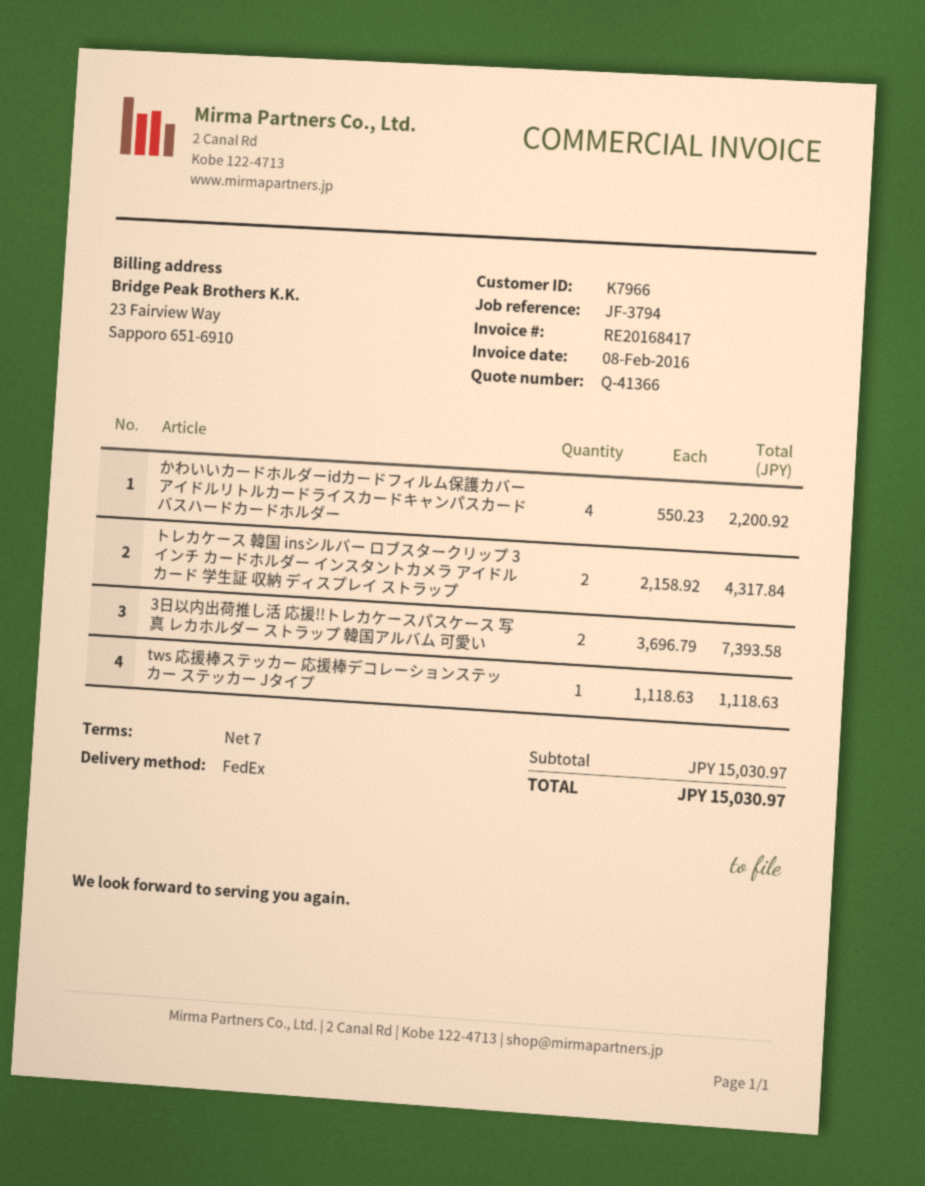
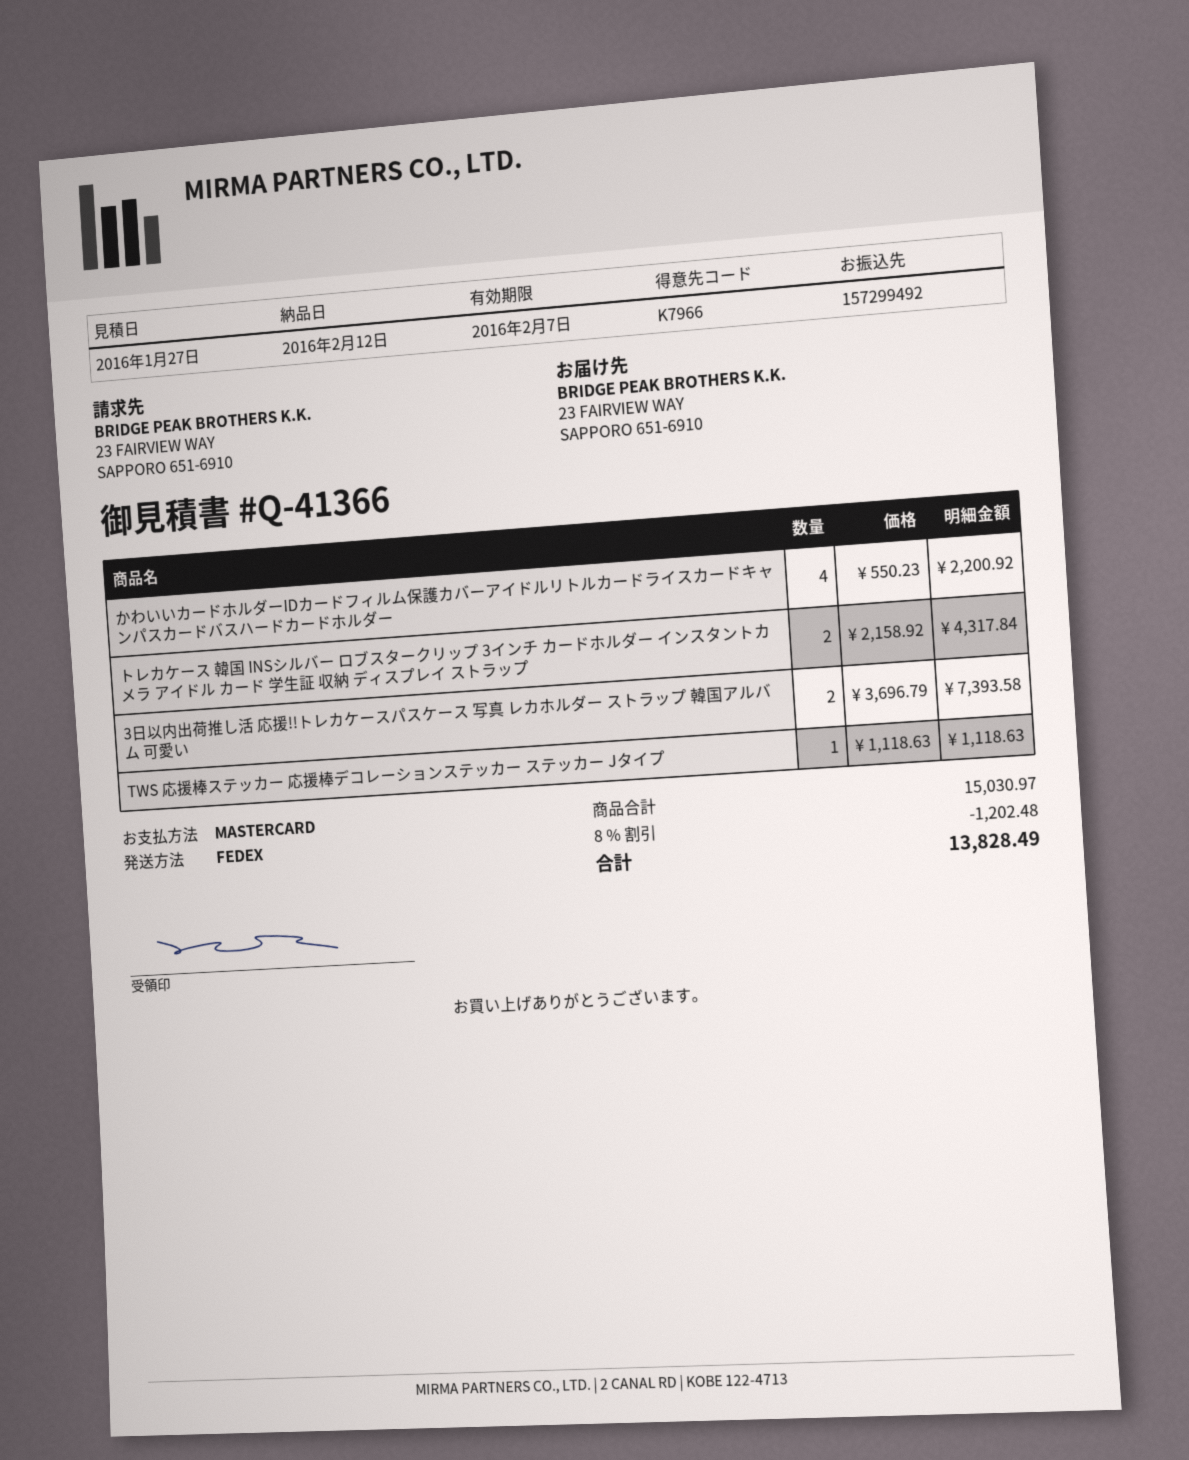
discount: none -> 8% = 1202.48
total: 15030.97 -> 13828.49

